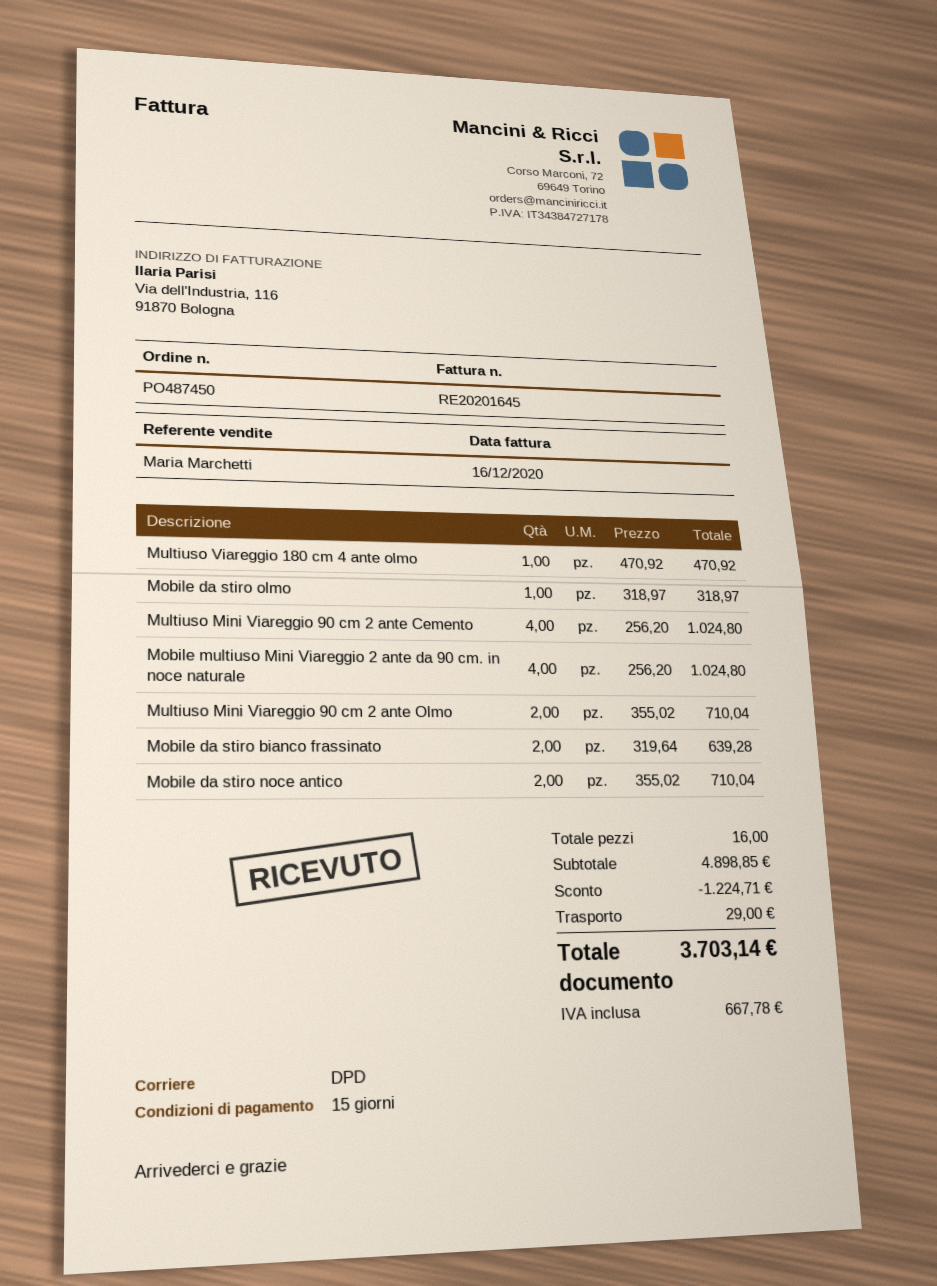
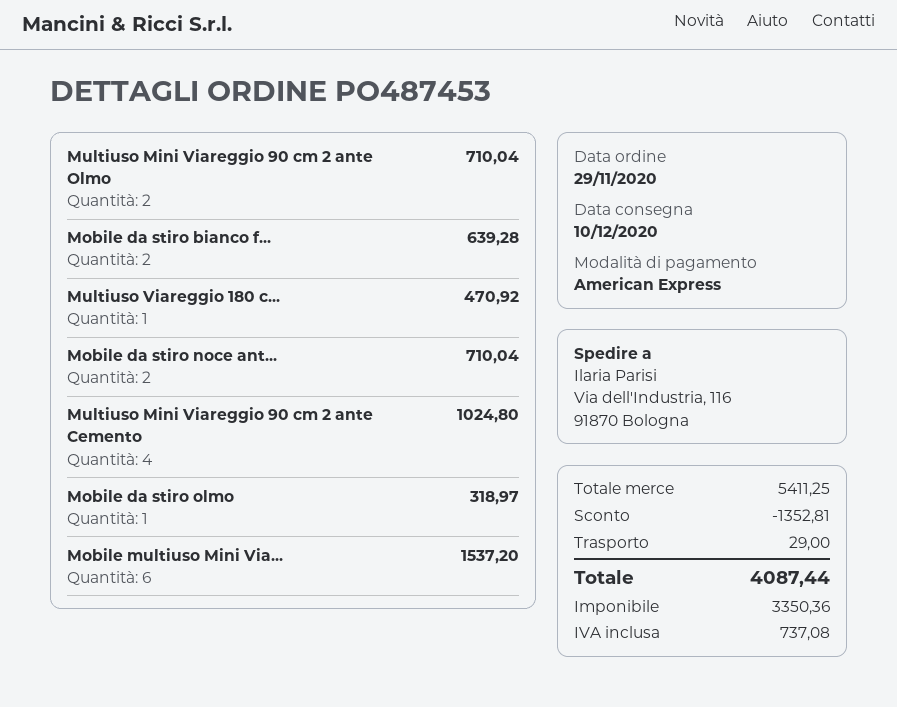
order number: PO487450 -> PO487453
Mobile multiuso Mini Viareggio 2 ante da 90 cm. in noce naturale: 4 for 1024.80 -> 6 for 1537.20
subtotal: 4898.85 -> 5411.25
discount: 1224.71 -> 1352.81
tax: 667.78 -> 737.08
total: 3703.14 -> 4087.44

